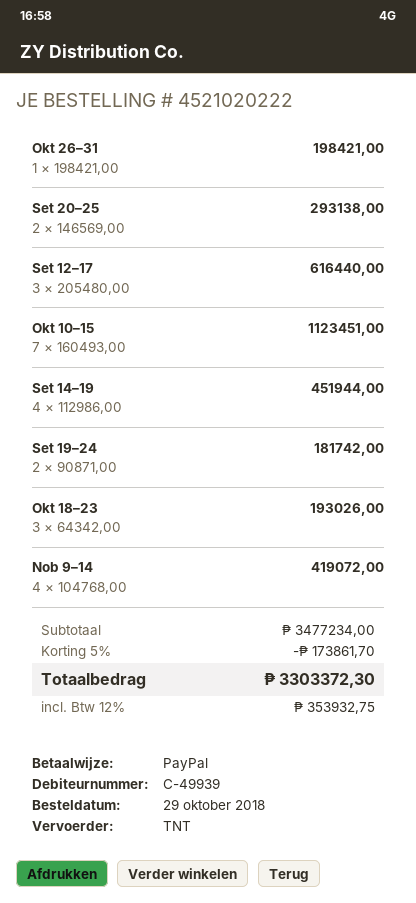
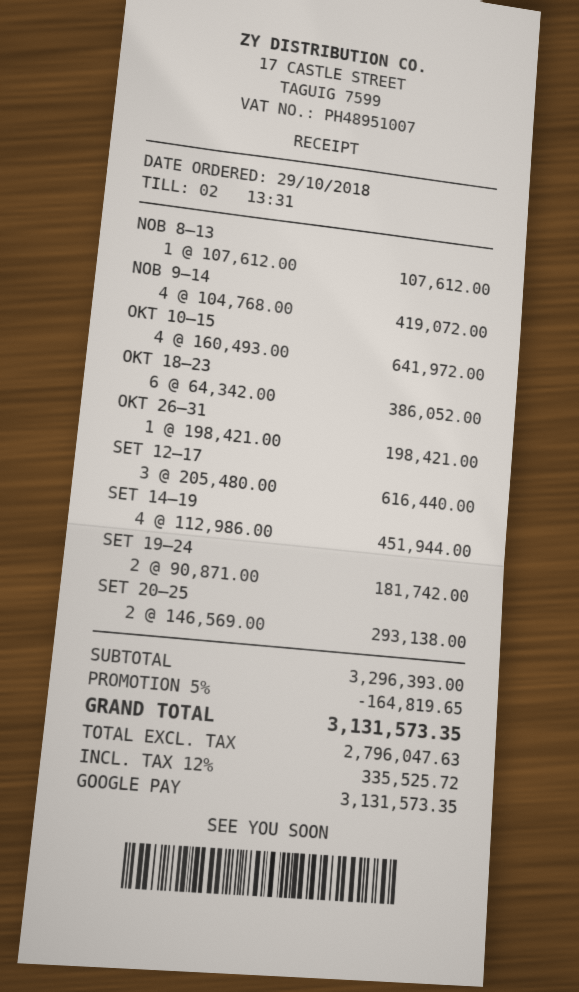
payment method: PayPal -> Google Pay
Okt 10–15: 7 x 160493.00 = 1123451.00 -> 4 x 160493.00 = 641972.00
Okt 18–23: 3 x 64342.00 = 193026.00 -> 6 x 64342.00 = 386052.00
NOB 8–13: none -> 1 x 107612.00 = 107612.00
subtotal: 3477234.00 -> 3296393.00
discount: 5% = 173861.70 -> 5% = 164819.65
tax: 12% = 353932.75 -> 12% = 335525.72
total: 3303372.30 -> 3131573.35

